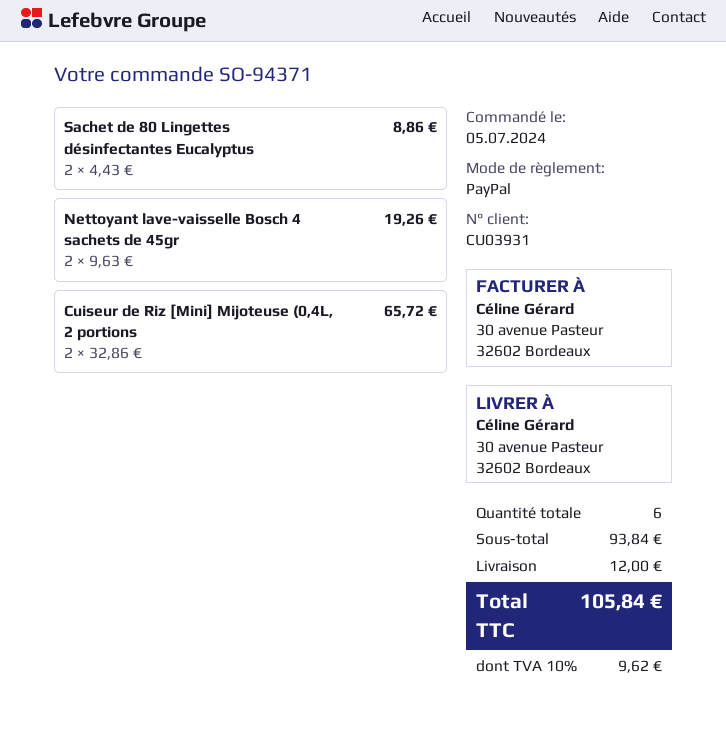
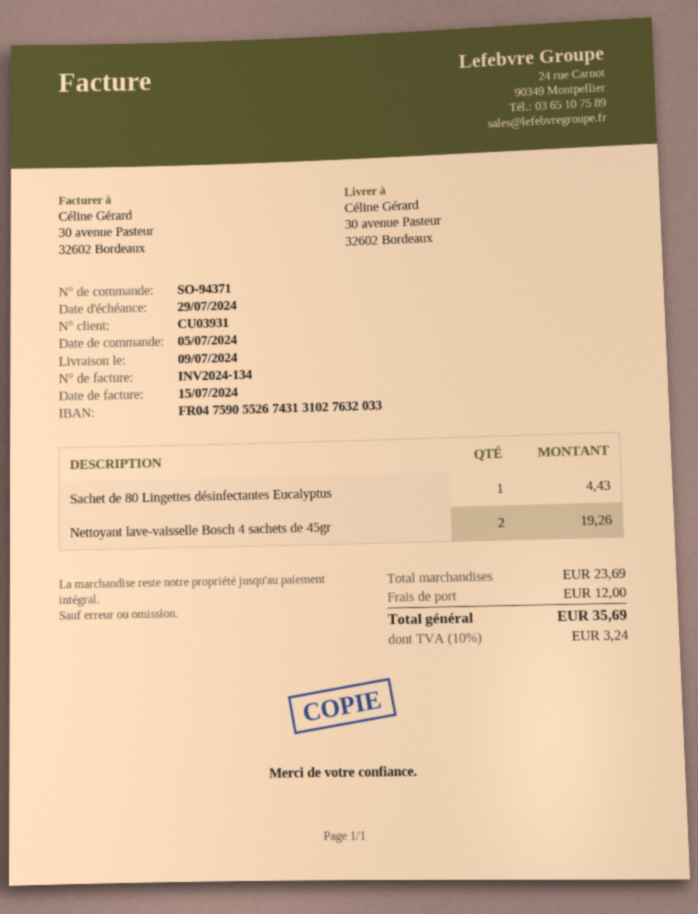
Sachet de 80 Lingettes désinfectantes Eucalyptus: 2 for 8.86 -> 1 for 4.43
Cuiseur de Riz [Mini] Mijoteuse (0,4L, 2 portions: 2 for 65.72 -> none
subtotal: 93.84 -> 23.69
tax: 10% = 9.62 -> 10% = 3.24
total: 105.84 -> 35.69

